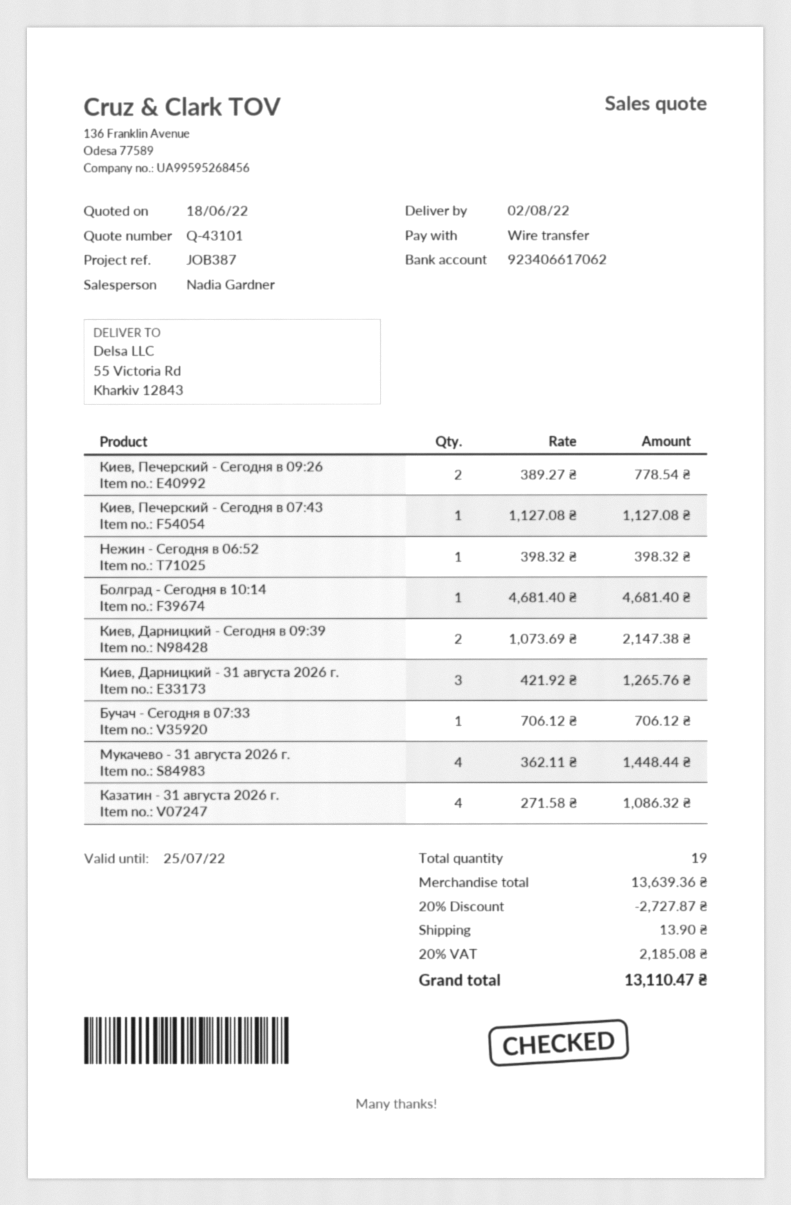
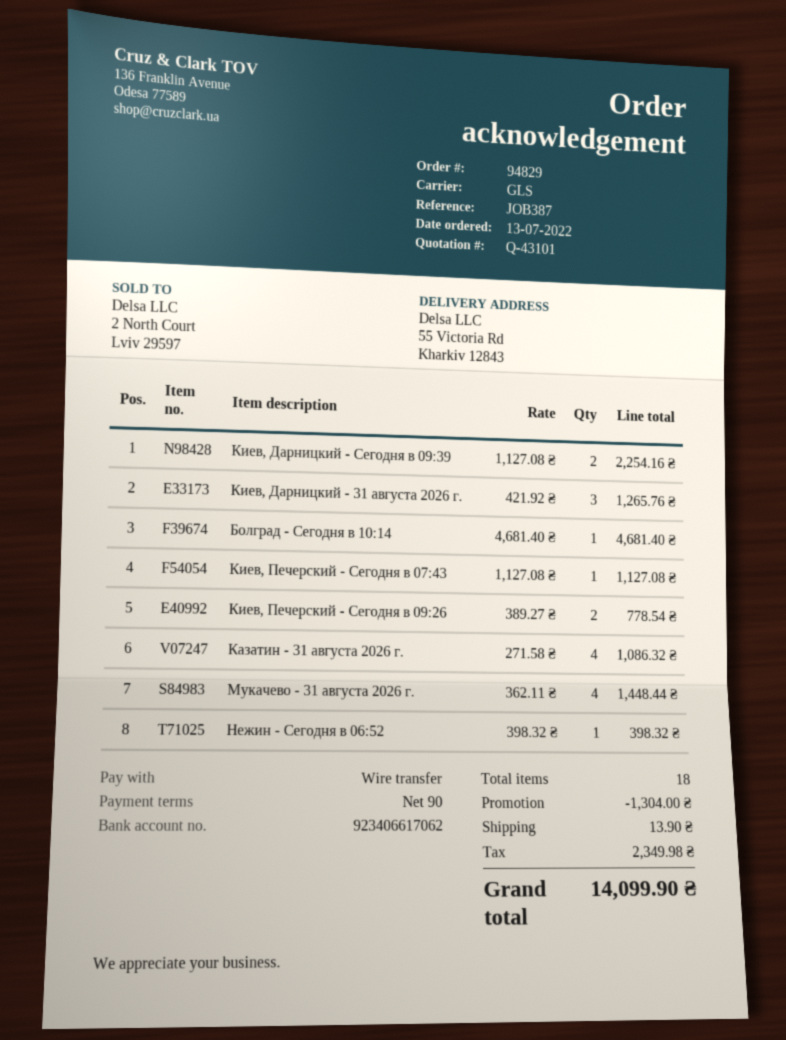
Киев, Дарницкий - Сегодня в 09:39: 2 x 1073.69 = 2147.38 -> 2 x 1127.08 = 2254.16
Бучач - Сегодня в 07:33: 1 x 706.12 = 706.12 -> none
total quantity: 19 -> 18
discount: 2727.87 -> 1304.00
tax: 2185.08 -> 2349.98
total: 13110.47 -> 14099.90

